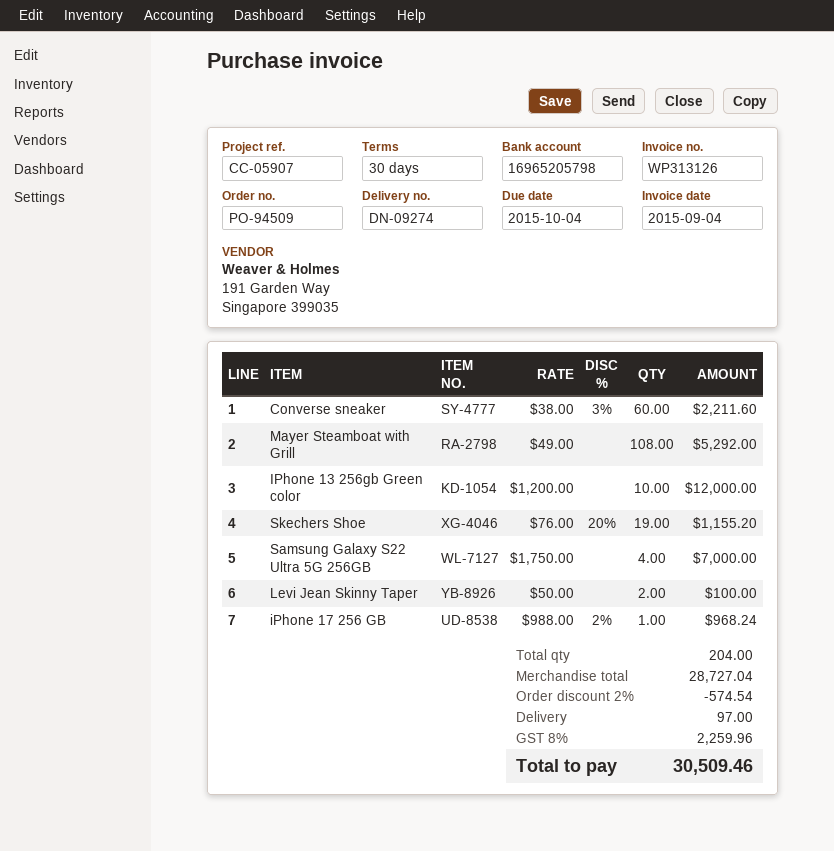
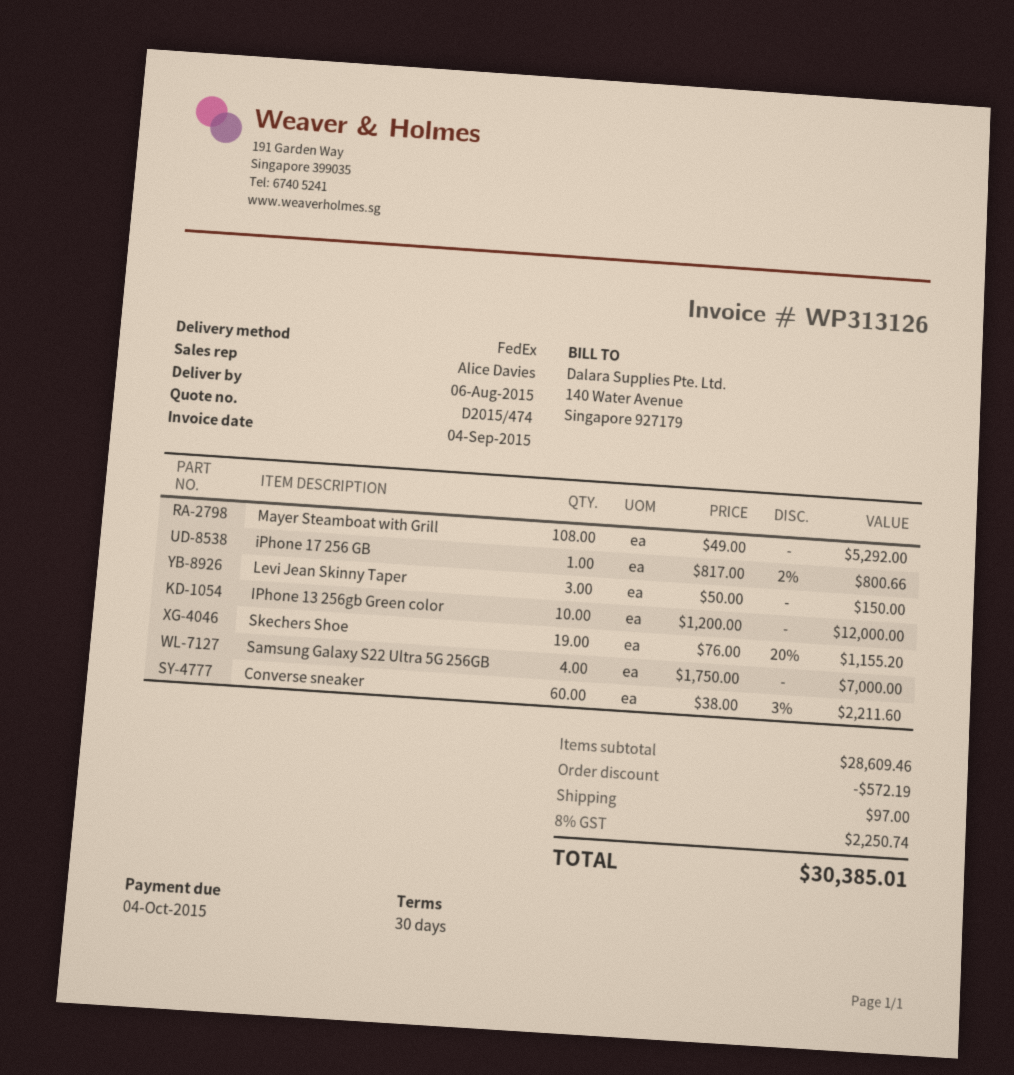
Levi Jean Skinny Taper: 2 x 50.00 = 100.00 -> 3 x 50.00 = 150.00
iPhone 17 256 GB: 1 x 988.00 - 2% = 968.24 -> 1 x 817.00 - 2% = 800.66
subtotal: 28727.04 -> 28609.46
discount: 574.54 -> 572.19
tax: 8% = 2259.96 -> 8% = 2250.74
total: 30509.46 -> 30385.01

